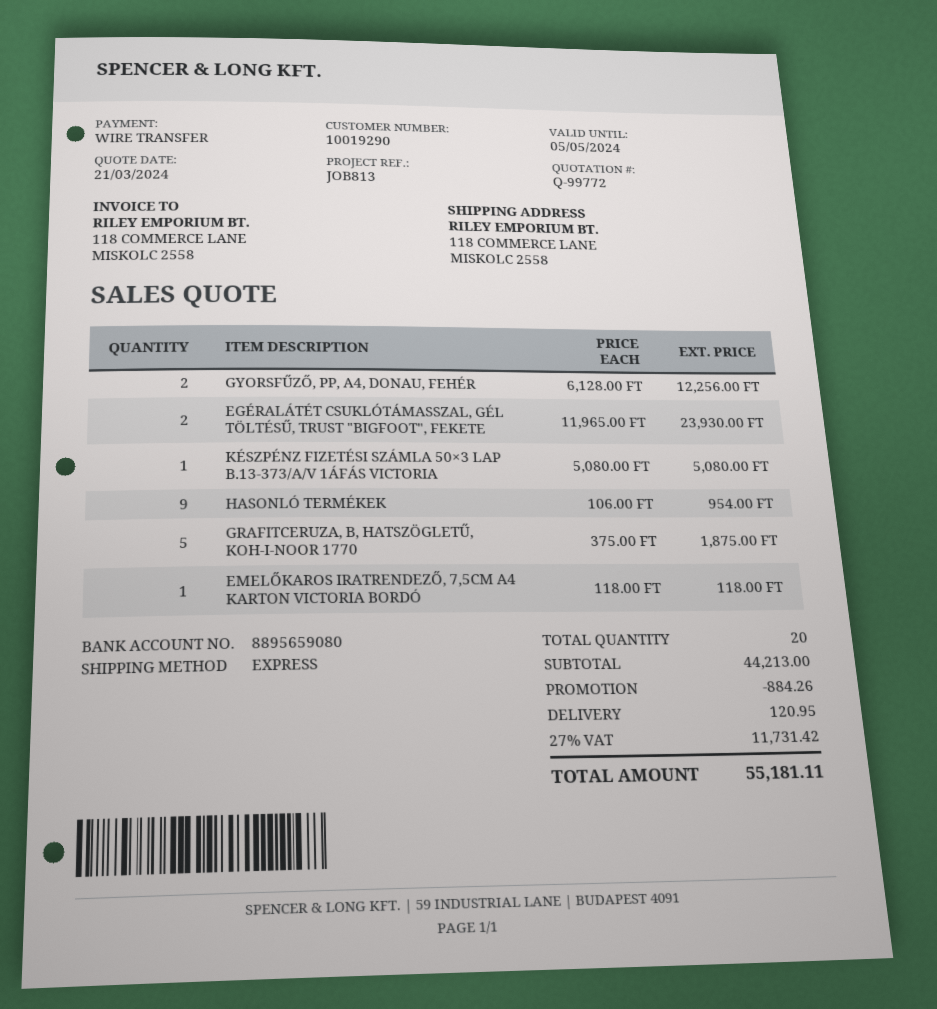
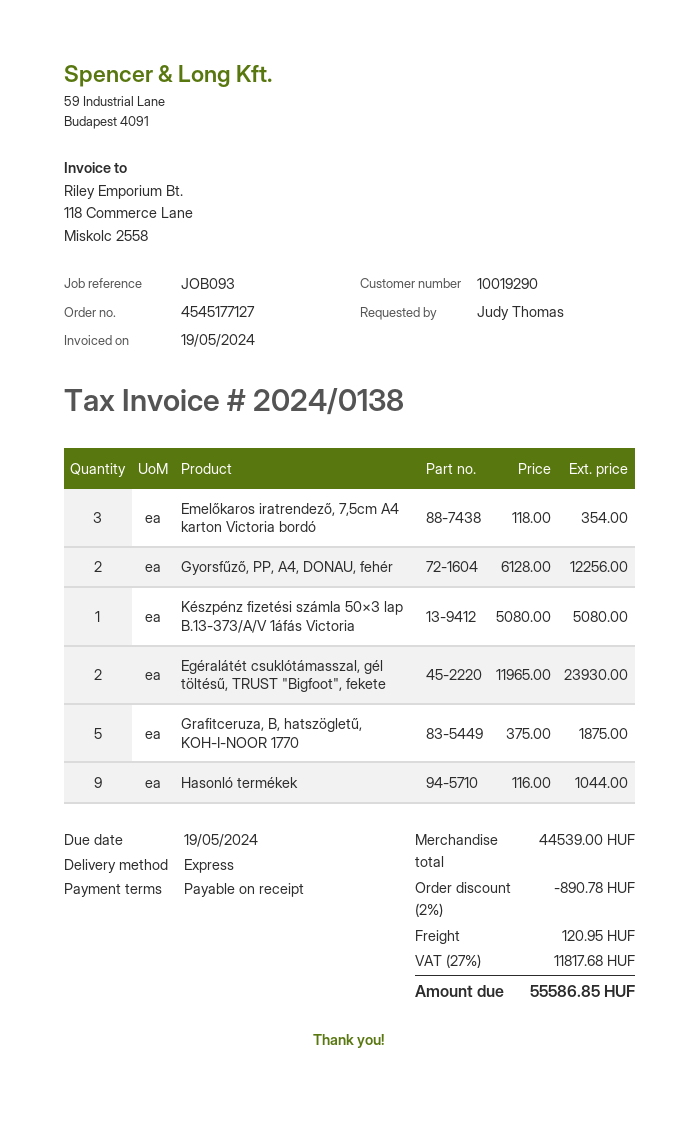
reference: JOB813 -> JOB093
HASONLÓ TERMÉKEK: 9 x 106.00 = 954.00 -> 9 x 116.00 = 1044.00
EMELŐKAROS IRATRENDEZŐ, 7,5CM A4 KARTON VICTORIA BORDÓ: 1 x 118.00 = 118.00 -> 3 x 118.00 = 354.00
subtotal: 44213.00 -> 44539.00
discount: 884.26 -> 890.78
tax: 27% = 11731.42 -> 27% = 11817.68
total: 55181.11 -> 55586.85

